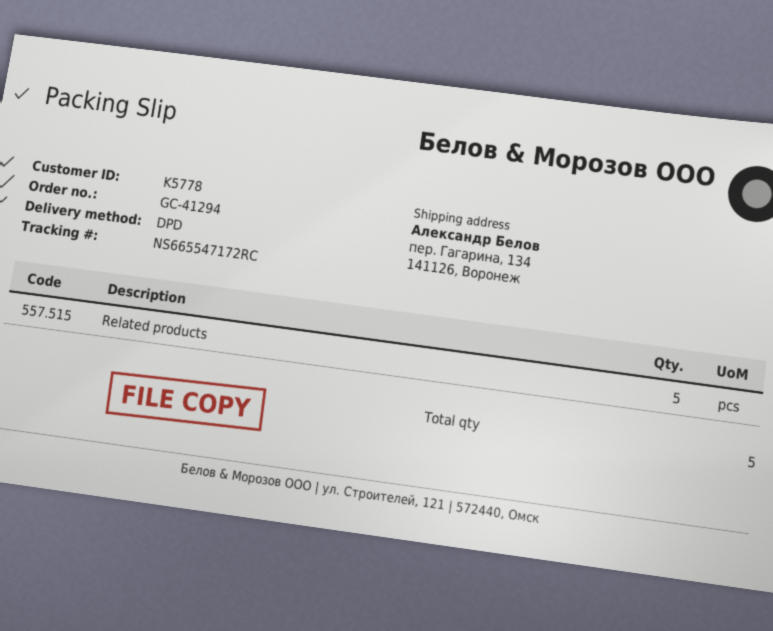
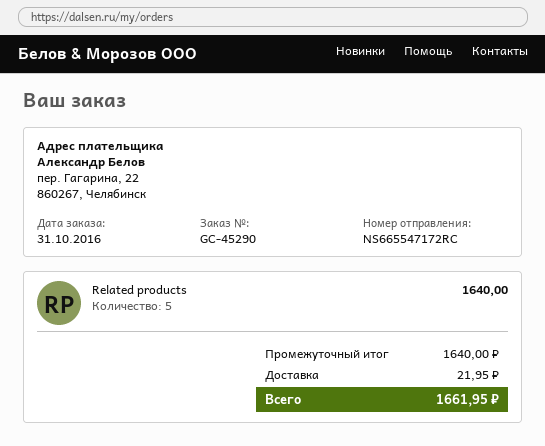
order number: GC-41294 -> GC-45290

